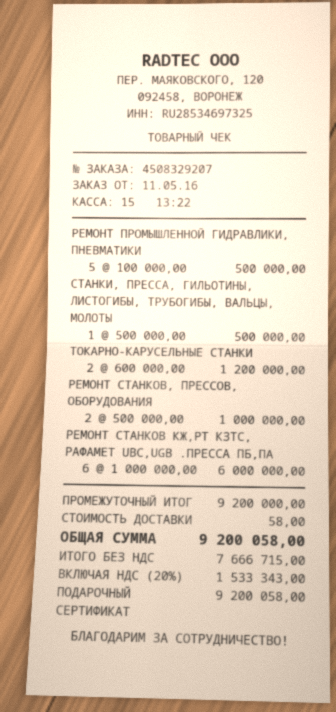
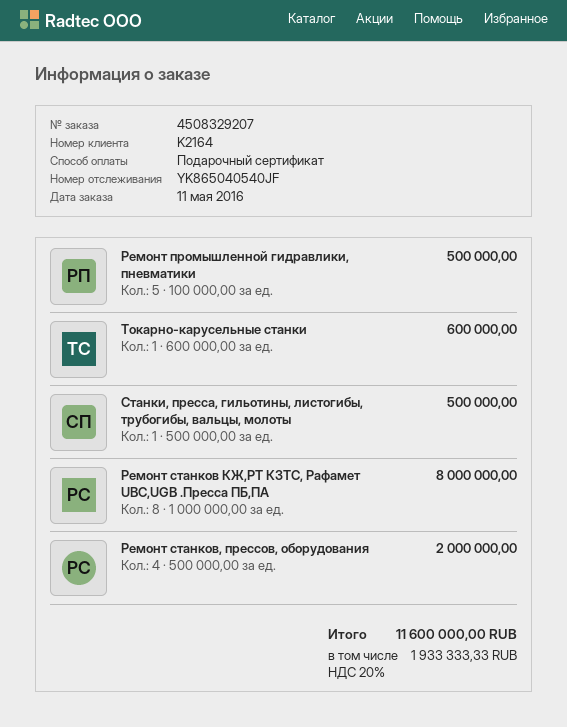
ТОКАРНО-КАРУСЕЛЬНЫЕ СТАНКИ: 2 x 600000.00 = 1200000.00 -> 1 x 600000.00 = 600000.00
РЕМОНТ СТАНКОВ, ПРЕССОВ, ОБОРУДОВАНИЯ: 2 x 500000.00 = 1000000.00 -> 4 x 500000.00 = 2000000.00
РЕМОНТ СТАНКОВ КЖ,РТ КЗТС, РАФАМЕТ UBC,UGB .ПРЕССА ПБ,ПА: 6 x 1000000.00 = 6000000.00 -> 8 x 1000000.00 = 8000000.00
shipping: 58.00 -> none
tax: 20% = 1533343.00 -> 20% = 1933333.33
total: 9200058.00 -> 11600000.00

